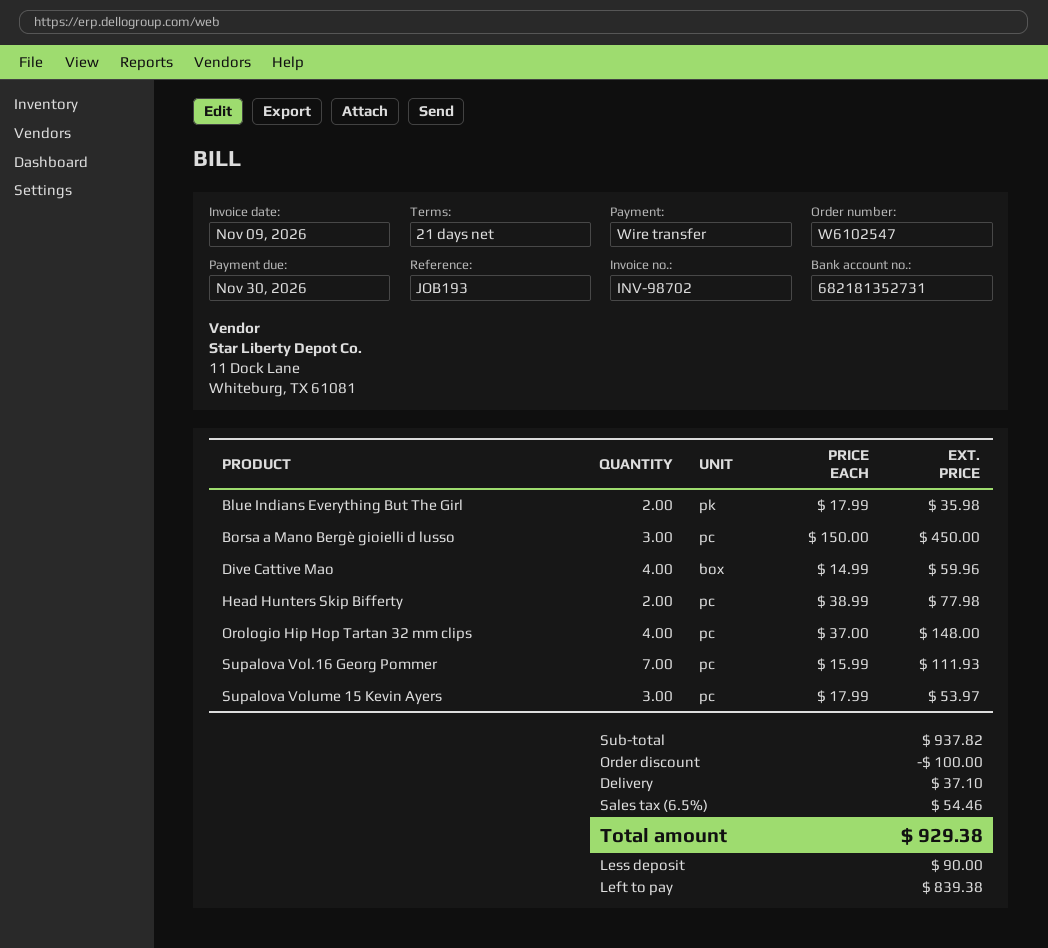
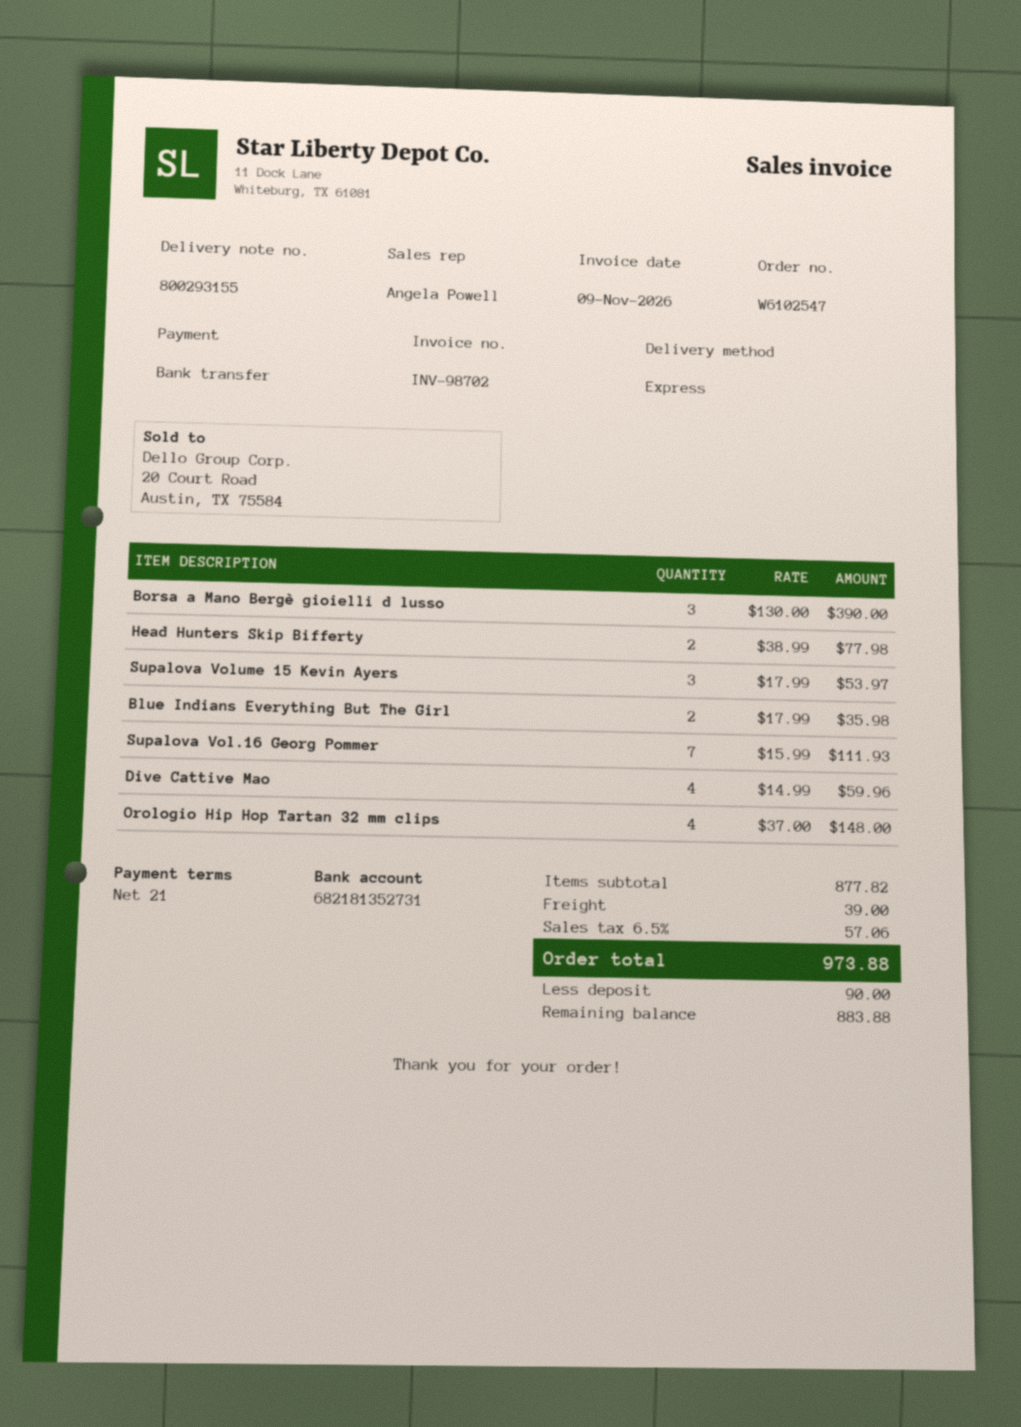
Borsa a Mano Bergè gioielli d lusso: 3 x 150.00 = 450.00 -> 3 x 130.00 = 390.00
subtotal: 937.82 -> 877.82
discount: 100.00 -> none
shipping: 37.10 -> 39.00
tax: 6.5% = 54.46 -> 6.5% = 57.06
total: 929.38 -> 973.88
balance: 839.38 -> 883.88

